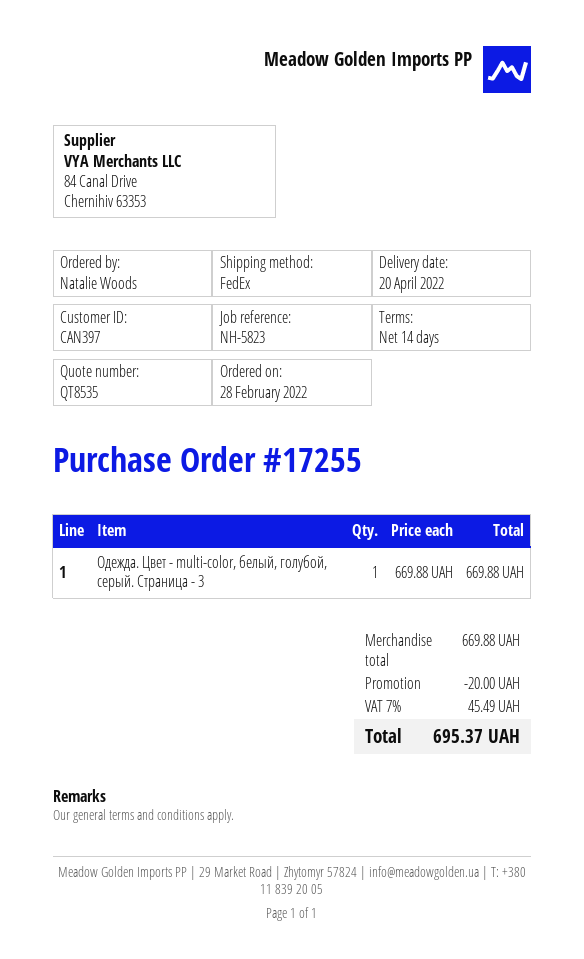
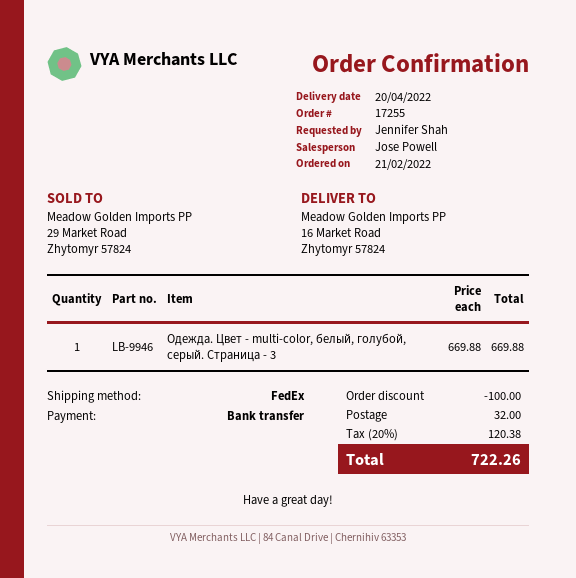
order date: 2022-02-28 -> 2022-02-21
ordered by: Natalie Woods -> Jennifer Shah
discount: 20.00 -> 100.00
shipping: none -> 32.00
tax: 7% = 45.49 -> 20% = 120.38
total: 695.37 -> 722.26

